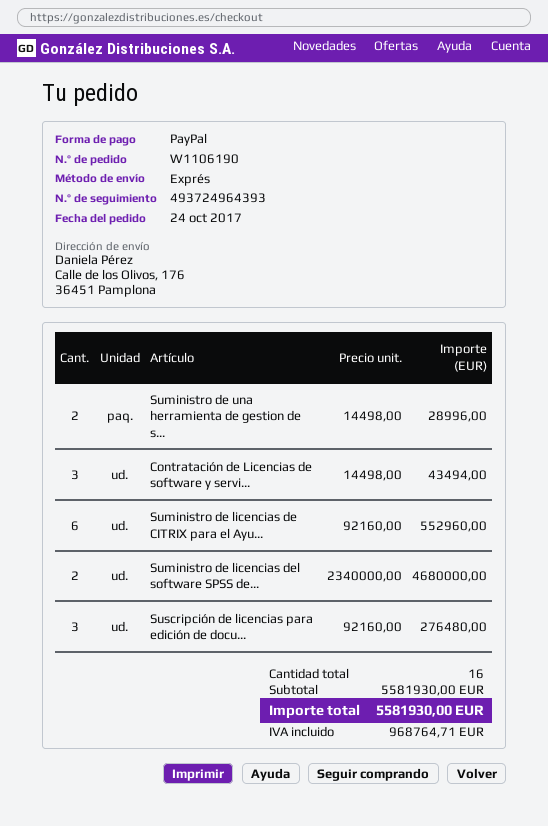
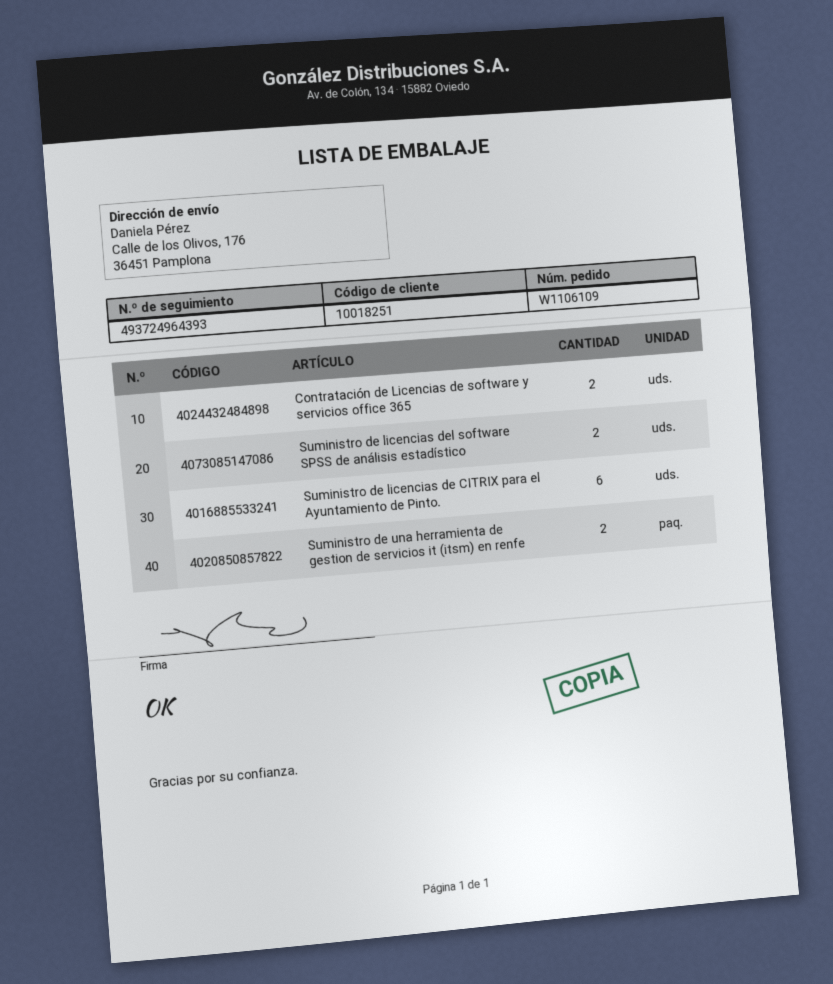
order number: W1106190 -> W1106109
Contratación de Licencias de software y servi...: 3 -> 2
Suscripción de licencias para edición de docu...: 3 -> none

